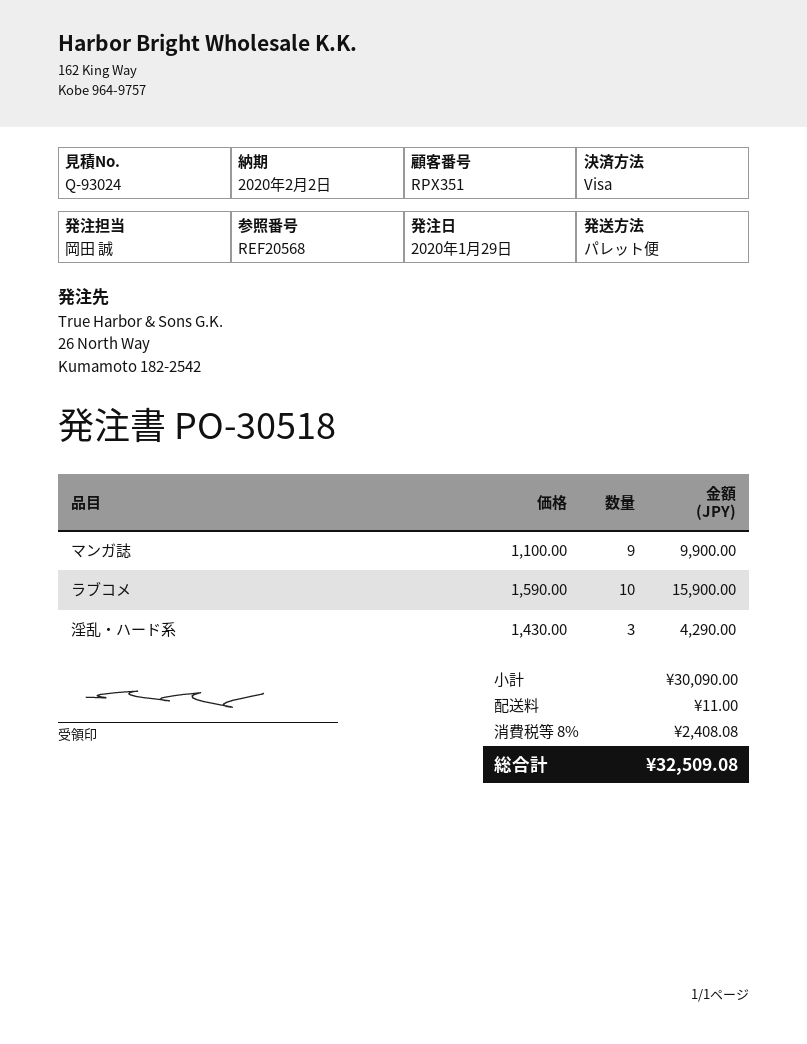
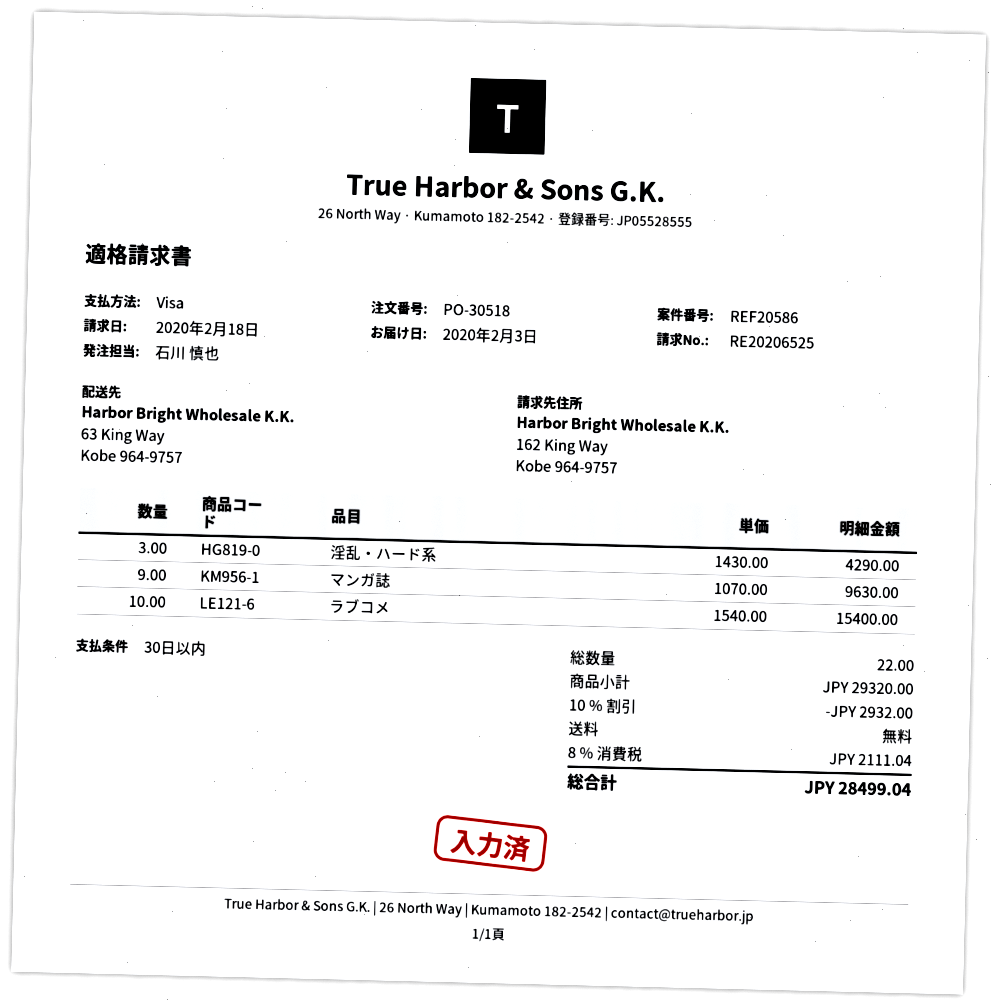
delivery date: 2020-02-02 -> 2020-02-03
reference: REF20568 -> REF20586
ordered by: 岡田 誠 -> 石川 慎也
マンガ誌: 9 x 1100.00 = 9900.00 -> 9 x 1070.00 = 9630.00
ラブコメ: 10 x 1590.00 = 15900.00 -> 10 x 1540.00 = 15400.00
subtotal: 30090.00 -> 29320.00
discount: none -> 10% = 2932.00
shipping: 11.00 -> 0.00
tax: 8% = 2408.08 -> 8% = 2111.04
total: 32509.08 -> 28499.04

